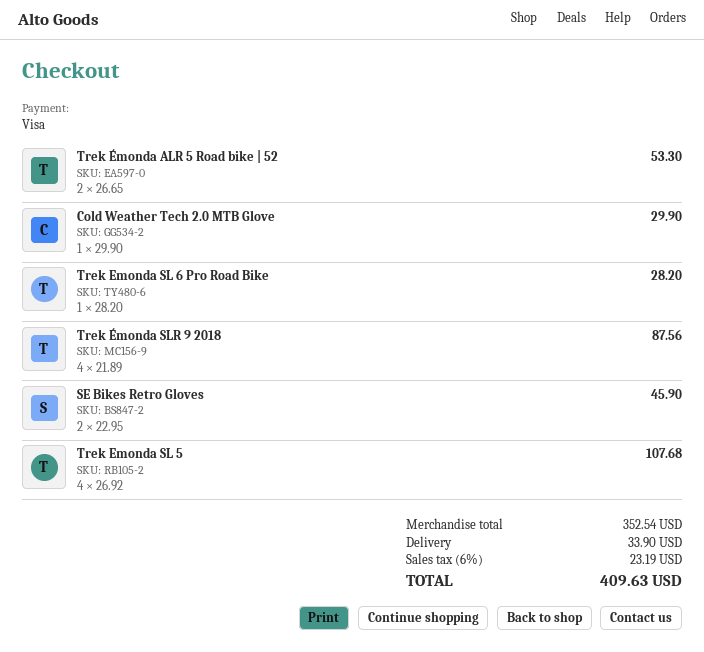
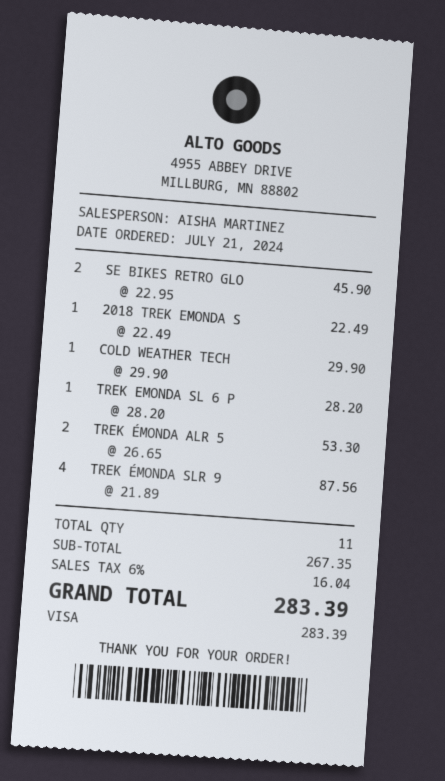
Trek Emonda SL 5: 4 x 26.92 = 107.68 -> none
2018 TREK EMONDA S: none -> 1 x 22.49 = 22.49
subtotal: 352.54 -> 267.35
shipping: 33.90 -> none
tax: 6% = 23.19 -> 6% = 16.04
total: 409.63 -> 283.39

